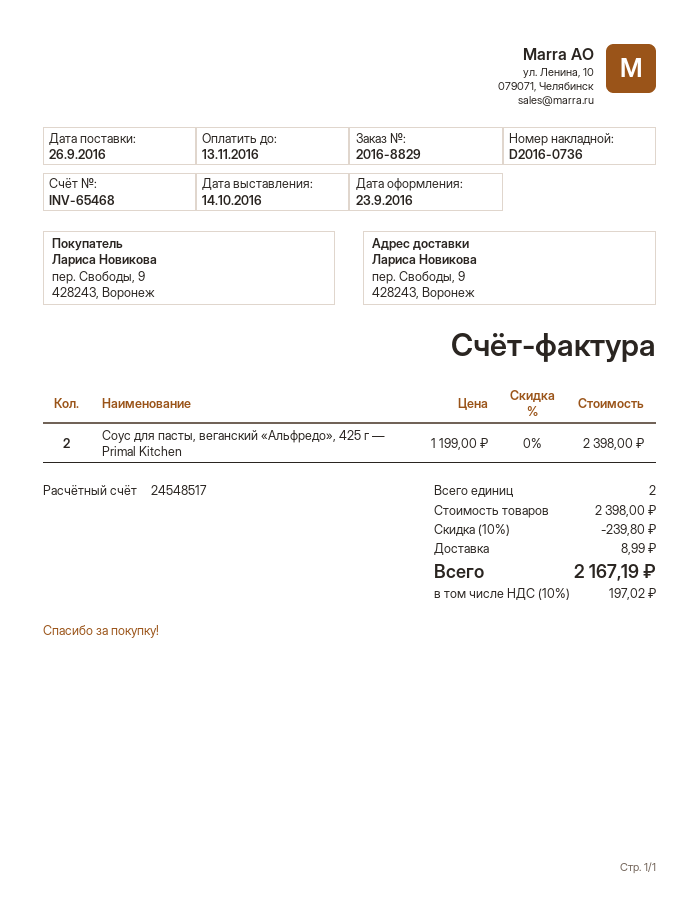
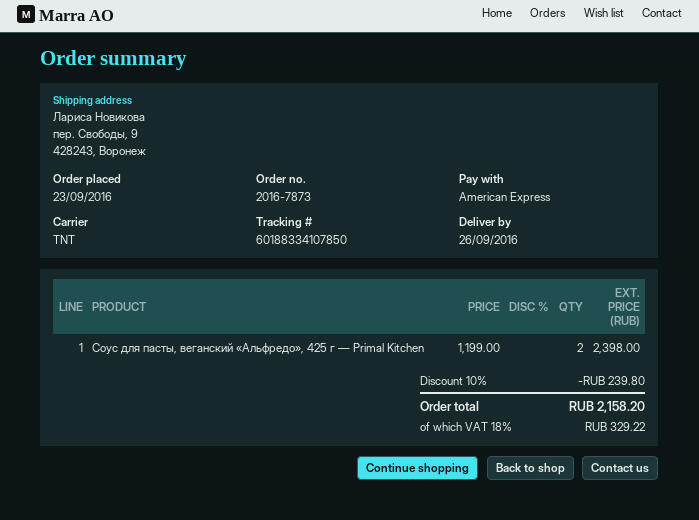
order number: 2016-8829 -> 2016-7873
shipping: 8.99 -> none
tax: 10% = 197.02 -> 18% = 329.22
total: 2167.19 -> 2158.20

